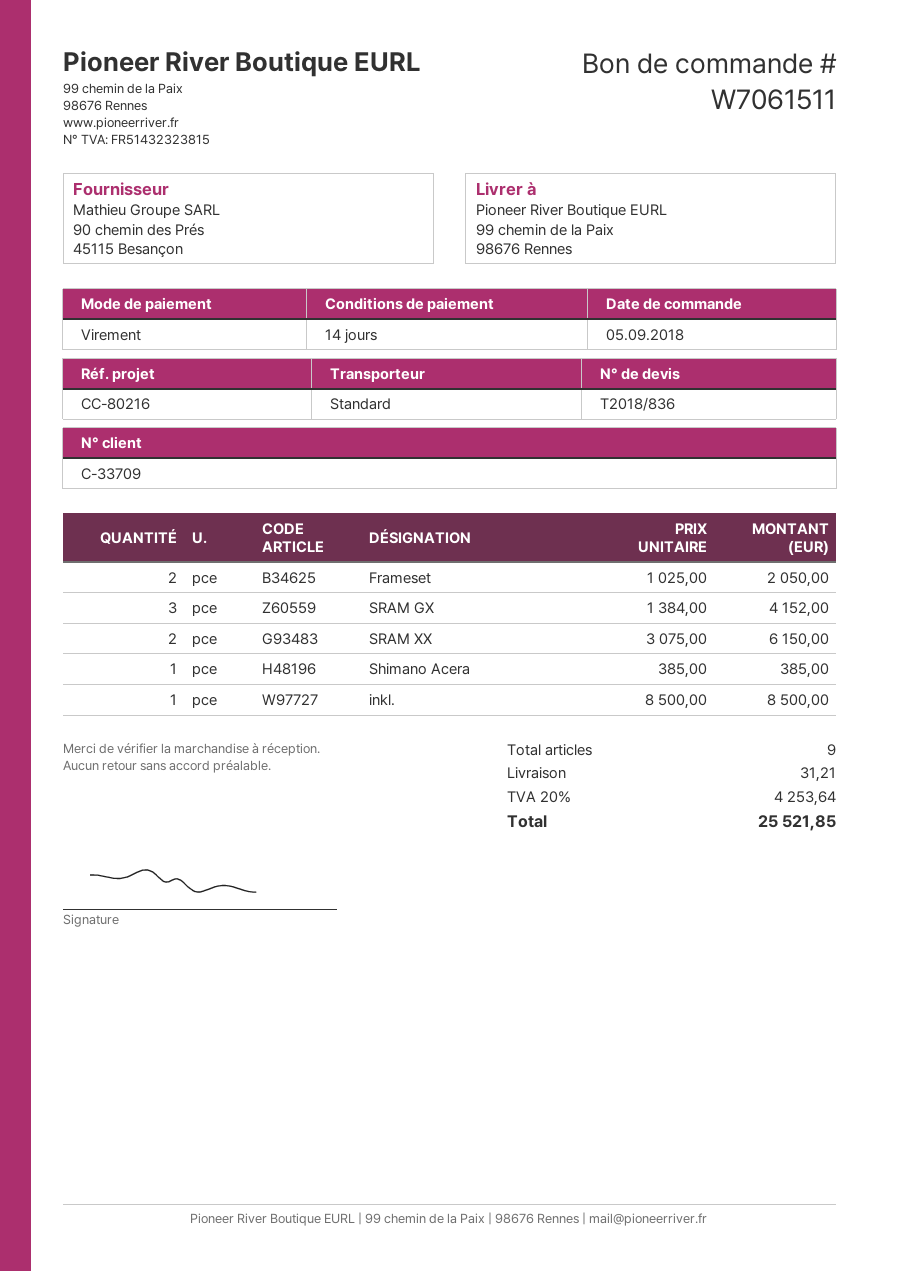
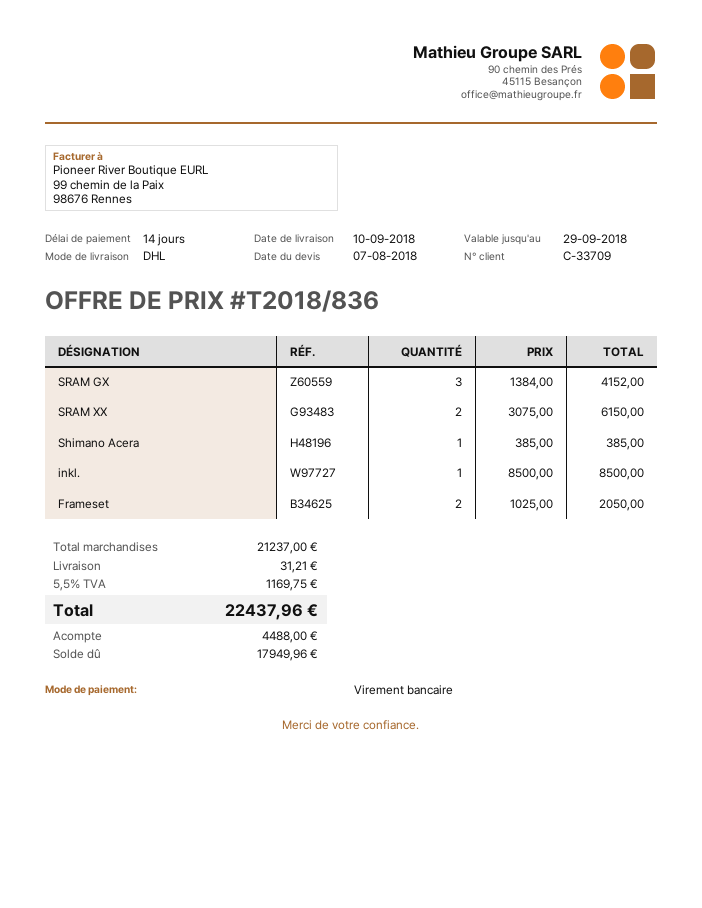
shipping method: standard -> DHL
tax: 20% = 4253.64 -> 5.5% = 1169.75
total: 25521.85 -> 22437.96

